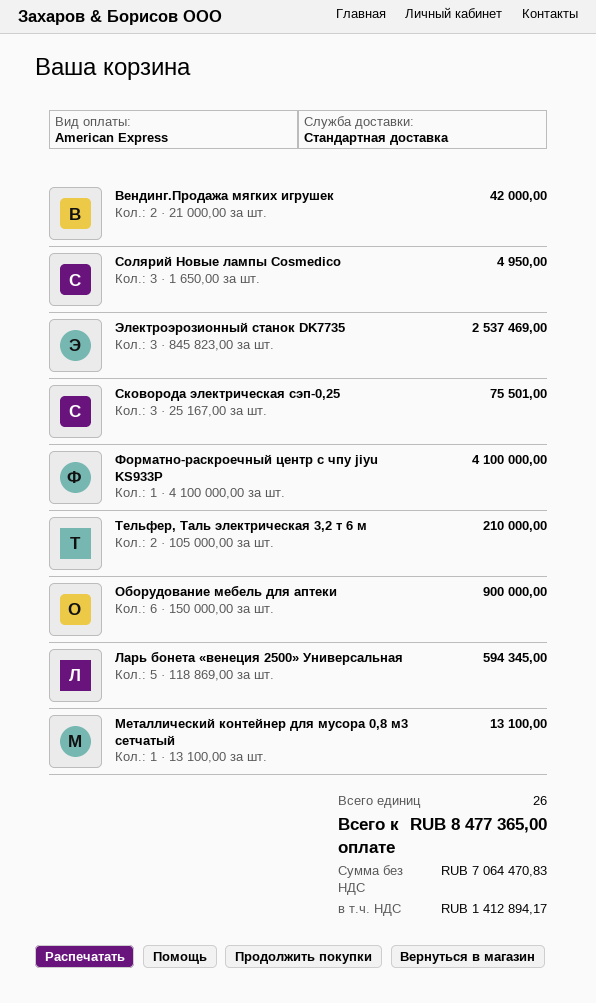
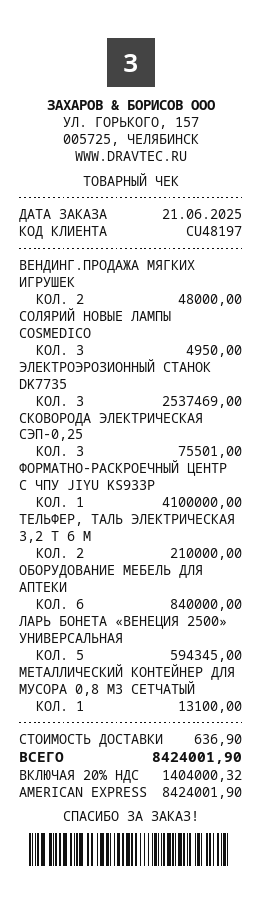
Вендинг.Продажа мягких игрушек: 2 for 42000.00 -> 2 for 48000.00
Оборудование мебель для аптеки: 6 for 900000.00 -> 6 for 840000.00
shipping: none -> 636.90
tax: 1412894.17 -> 1404000.32
total: 8477365.00 -> 8424001.90

